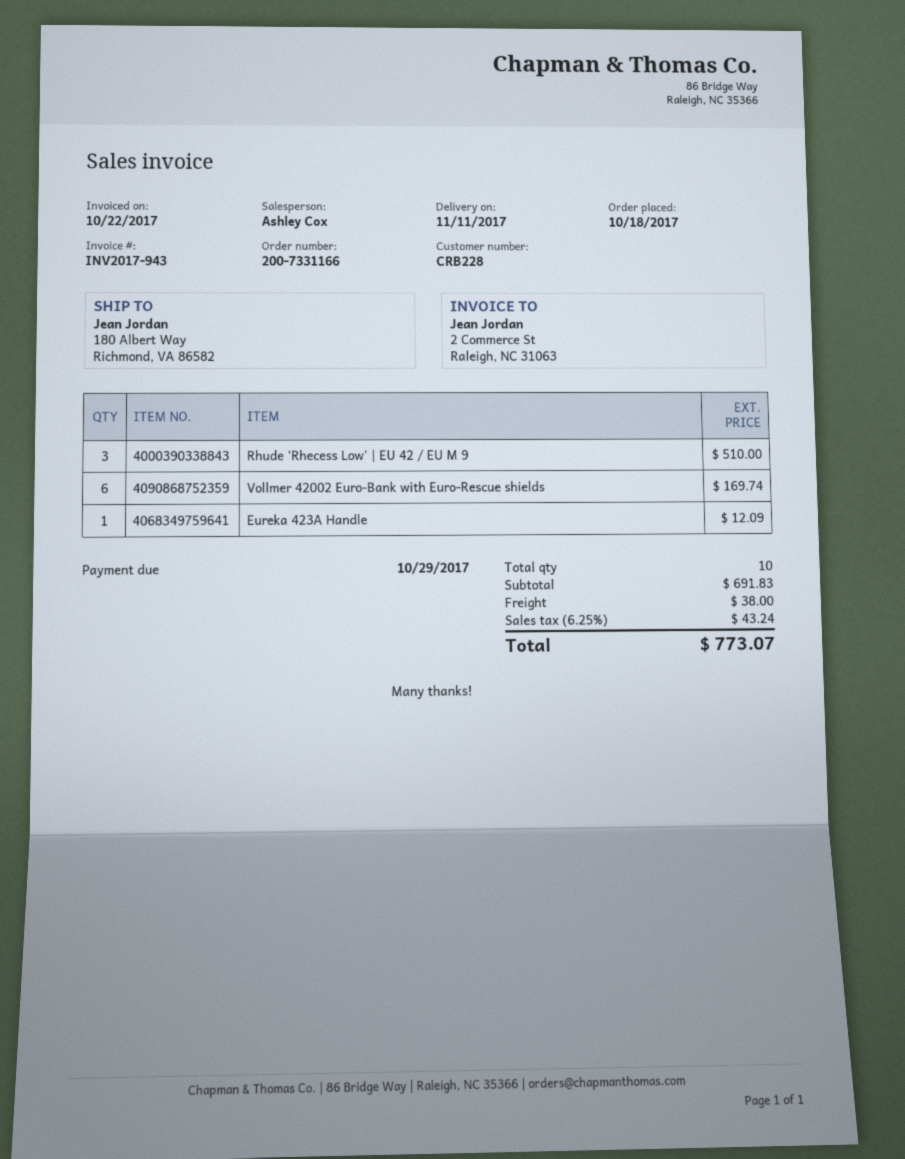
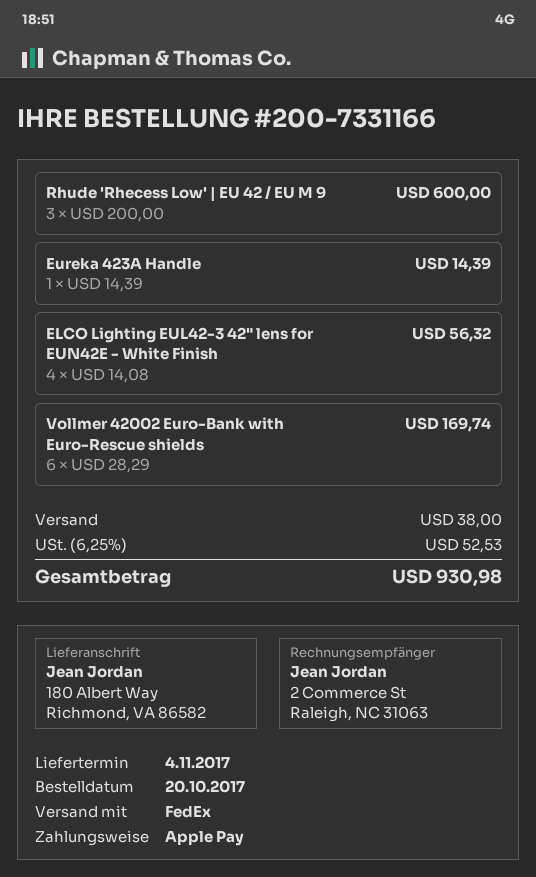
order date: 2017-10-18 -> 2017-10-20
delivery date: 2017-11-11 -> 2017-11-04
Rhude 'Rhecess Low' | EU 42 / EU M 9: 3 for 510.00 -> 3 for 600.00
Eureka 423A Handle: 1 for 12.09 -> 1 for 14.39
ELCO Lighting EUL42-3 42" lens for EUN42E - White Finish: none -> 4 for 56.32
tax: 6.25% = 43.24 -> 6.25% = 52.53
total: 773.07 -> 930.98

